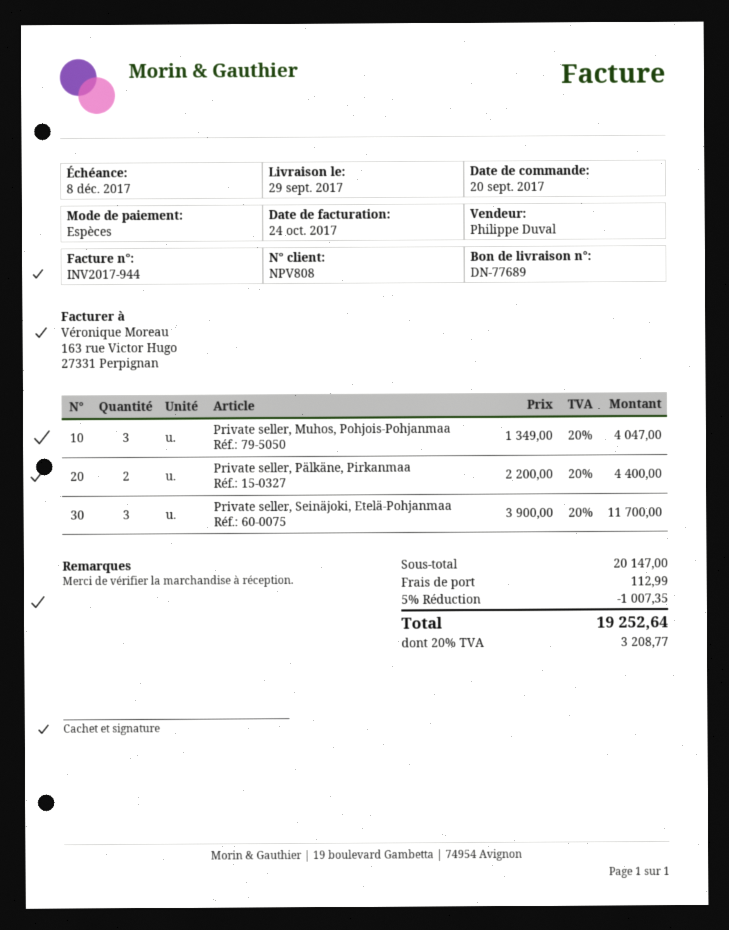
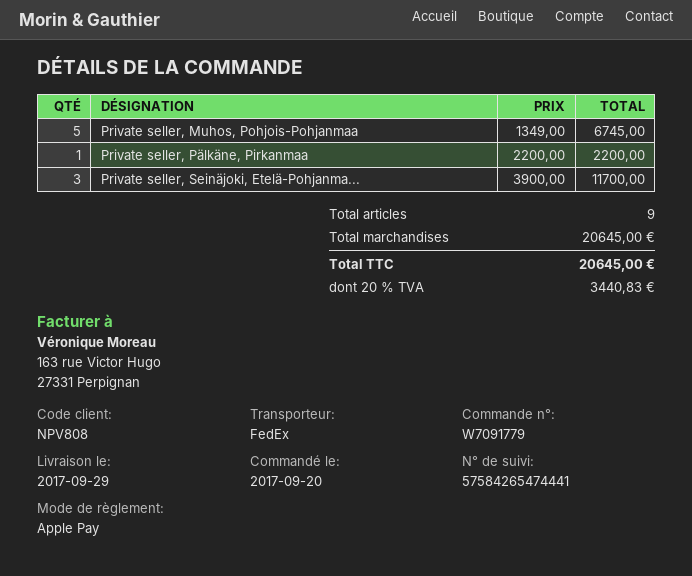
payment method: cash -> Apple Pay
Private seller, Muhos, Pohjois-Pohjanmaa: 3 x 1349.00 = 4047.00 -> 5 x 1349.00 = 6745.00
Private seller, Pälkäne, Pirkanmaa: 2 x 2200.00 = 4400.00 -> 1 x 2200.00 = 2200.00
subtotal: 20147.00 -> 20645.00
discount: 5% = 1007.35 -> none
shipping: 112.99 -> none
tax: 20% = 3208.77 -> 20% = 3440.83
total: 19252.64 -> 20645.00

